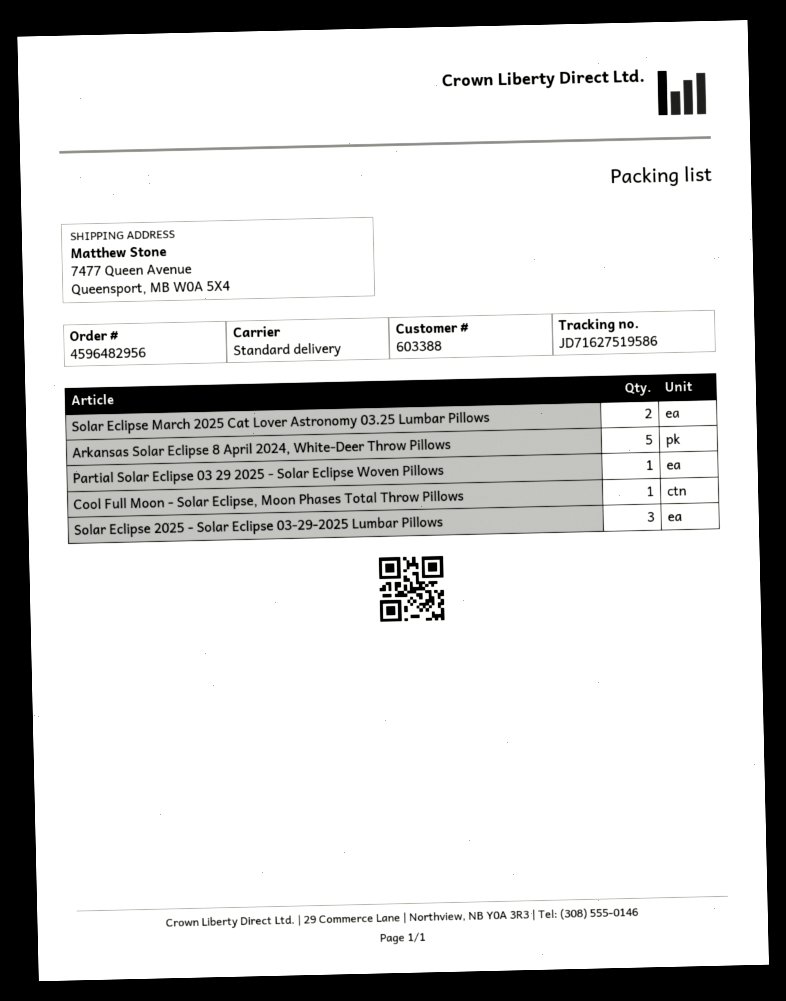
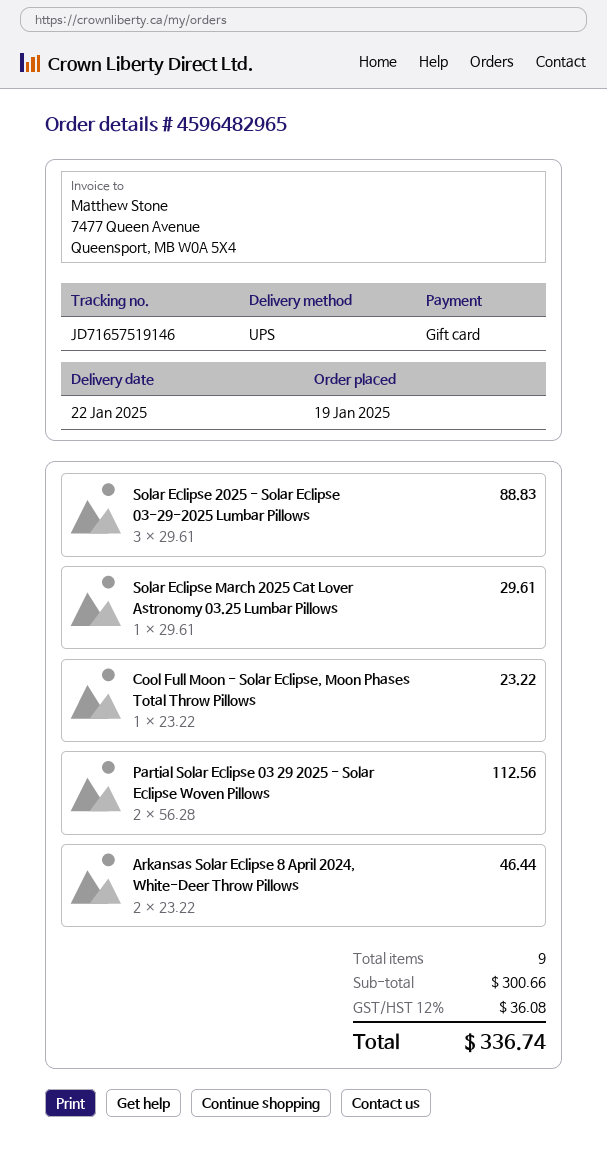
order number: 4596482956 -> 4596482965
shipping method: standard -> UPS
tracking number: JD71627519586 -> JD71657519146
Solar Eclipse March 2025 Cat Lover Astronomy 03.25 Lumbar Pillows: 2 -> 1
Arkansas Solar Eclipse 8 April 2024, White-Deer Throw Pillows: 5 -> 2
Partial Solar Eclipse 03 29 2025 - Solar Eclipse Woven Pillows: 1 -> 2

